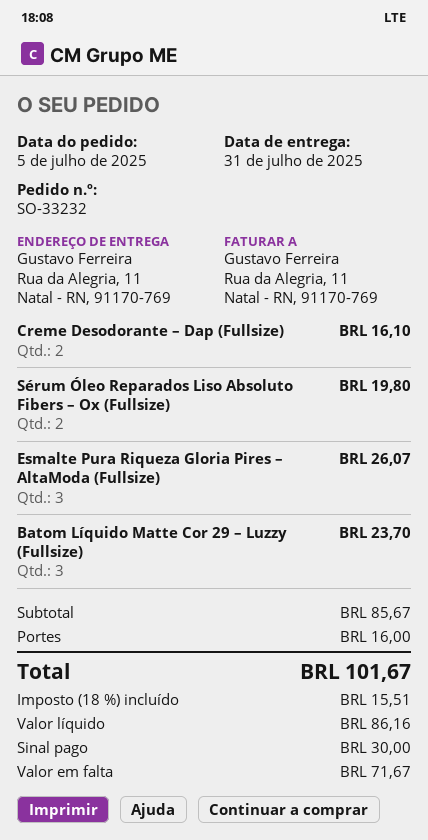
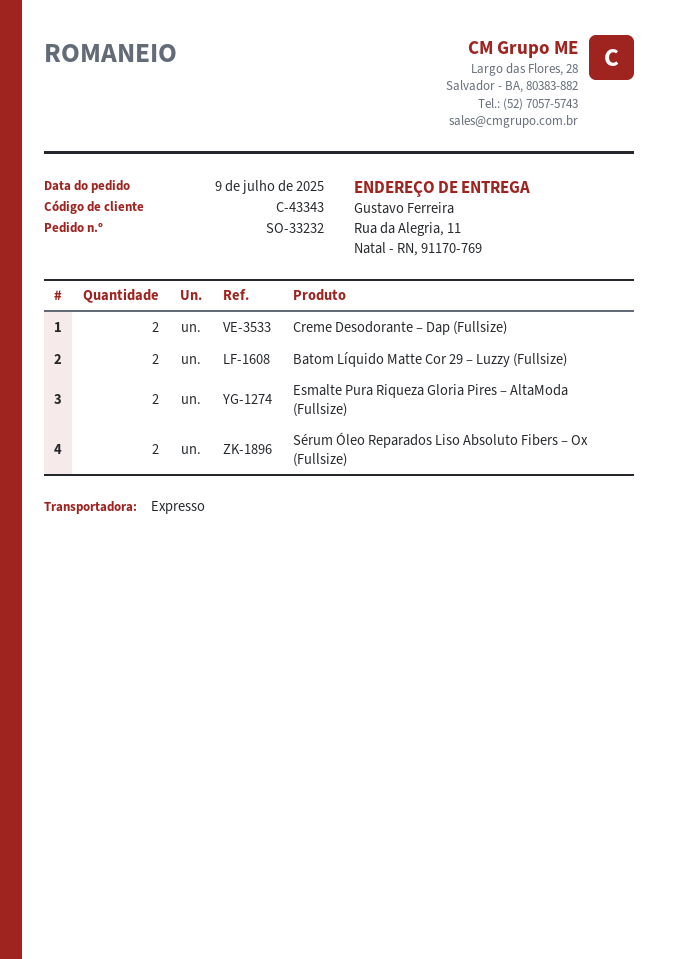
order date: 2025-07-05 -> 2025-07-09
Esmalte Pura Riqueza Gloria Pires – AltaModa (Fullsize): 3 -> 2
Batom Líquido Matte Cor 29 – Luzzy (Fullsize): 3 -> 2

